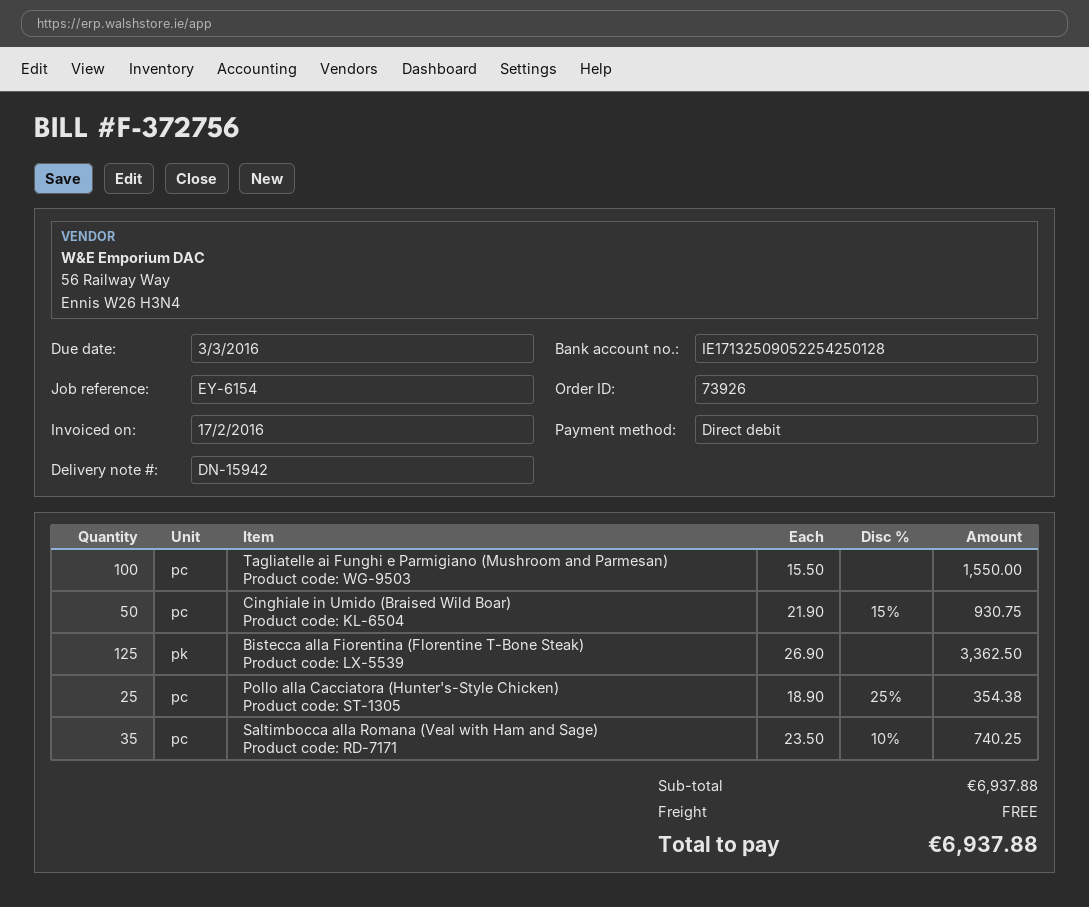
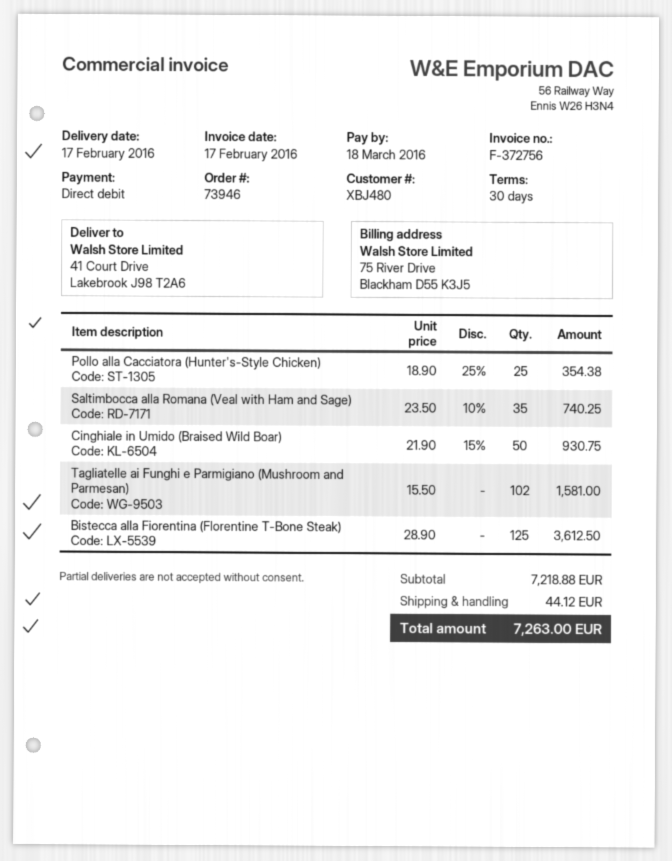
order number: 73926 -> 73946
due date: 2016-03-03 -> 2016-03-18
Tagliatelle ai Funghi e Parmigiano (Mushroom and Parmesan): 100 x 15.50 = 1550.00 -> 102 x 15.50 = 1581.00
Bistecca alla Fiorentina (Florentine T-Bone Steak): 125 x 26.90 = 3362.50 -> 125 x 28.90 = 3612.50
subtotal: 6937.88 -> 7218.88
shipping: 0.00 -> 44.12
total: 6937.88 -> 7263.00

